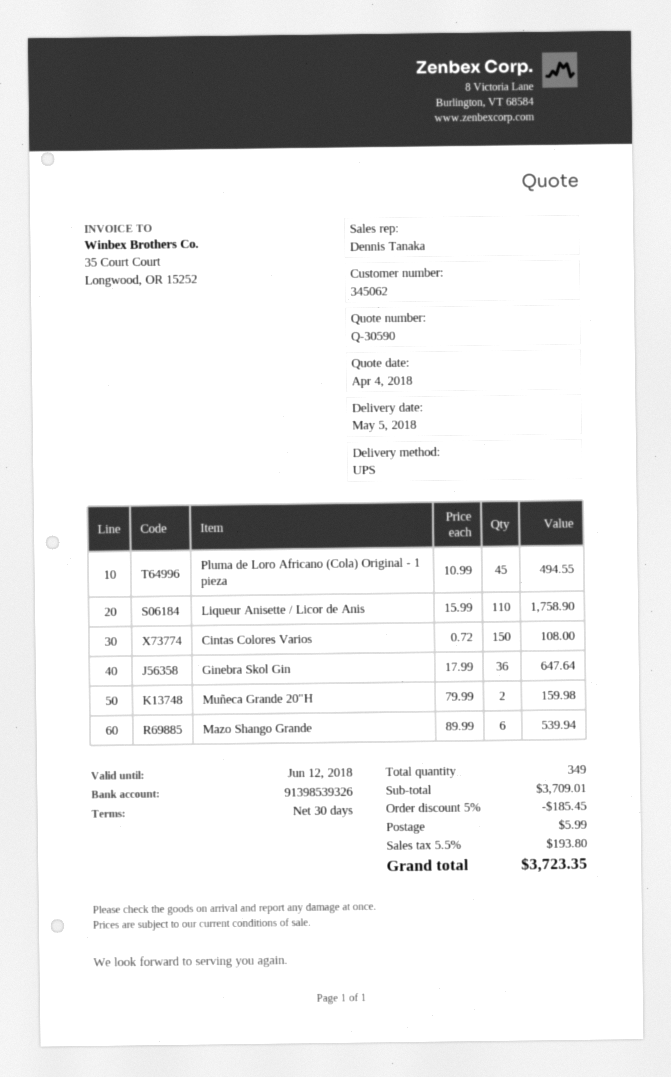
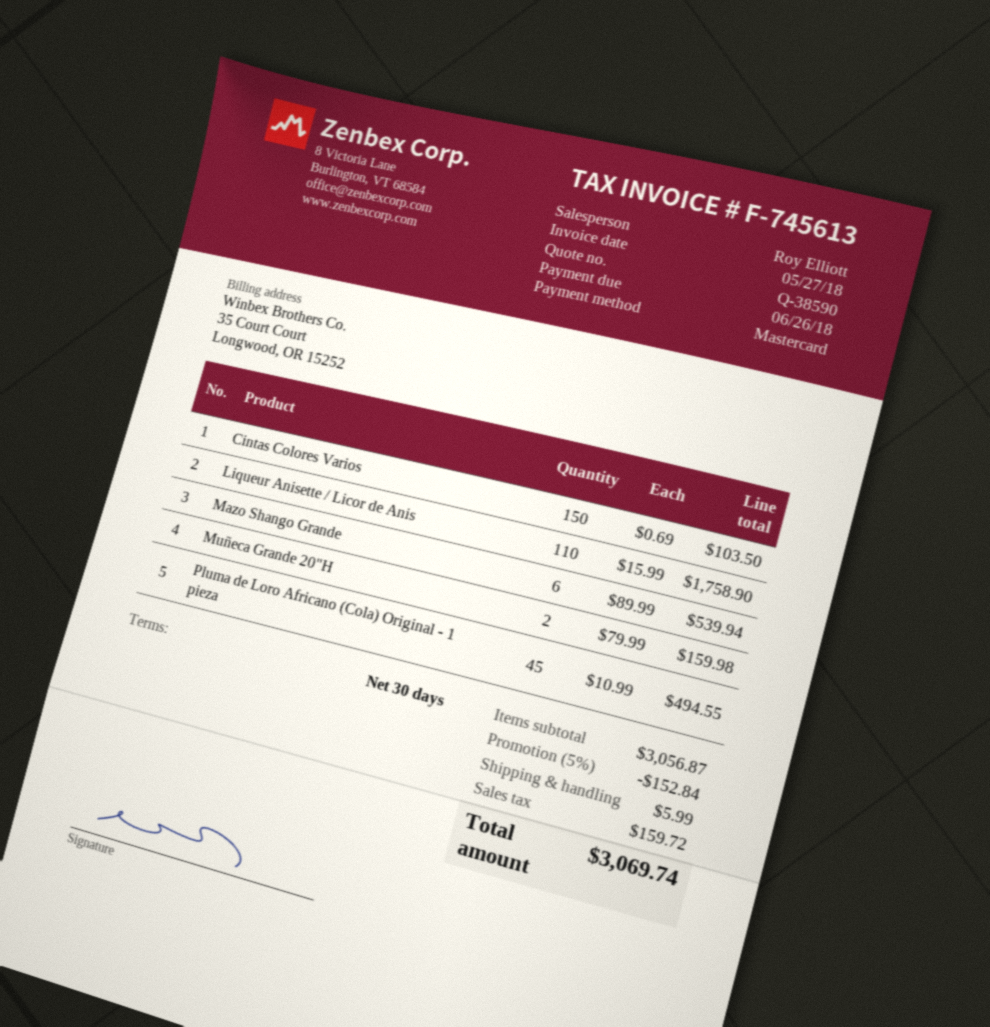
quote number: Q-30590 -> Q-38590
sales rep: Dennis Tanaka -> Roy Elliott
Cintas Colores Varios: 150 x 0.72 = 108.00 -> 150 x 0.69 = 103.50
Ginebra Skol Gin: 36 x 17.99 = 647.64 -> none
subtotal: 3709.01 -> 3056.87
discount: 5% = 185.45 -> 5% = 152.84
tax: 193.80 -> 159.72
total: 3723.35 -> 3069.74

